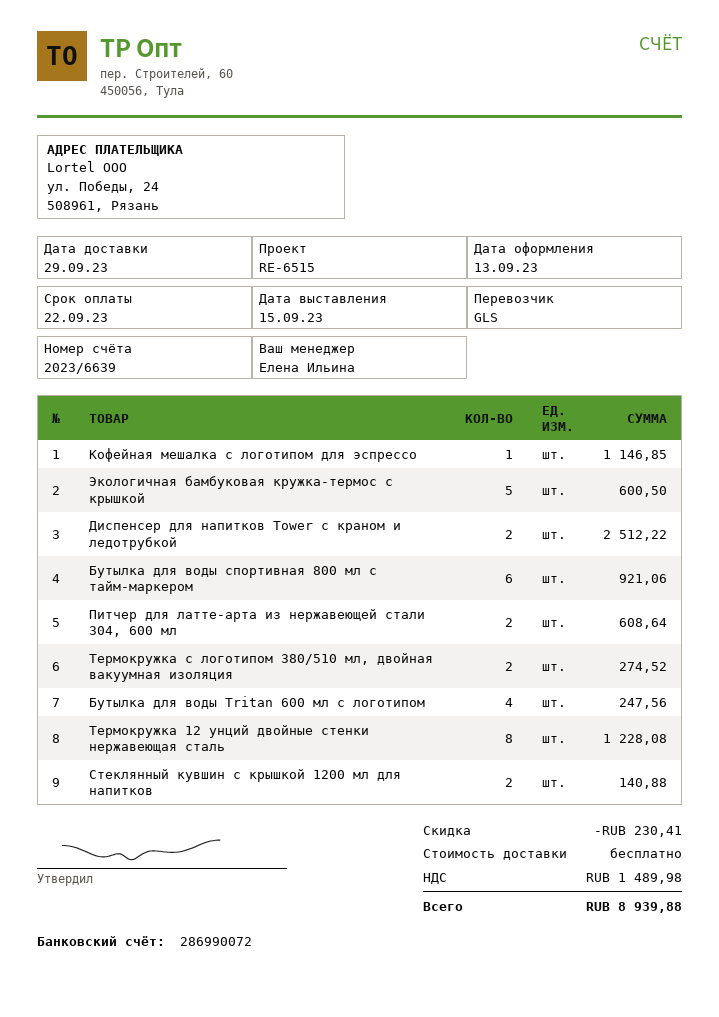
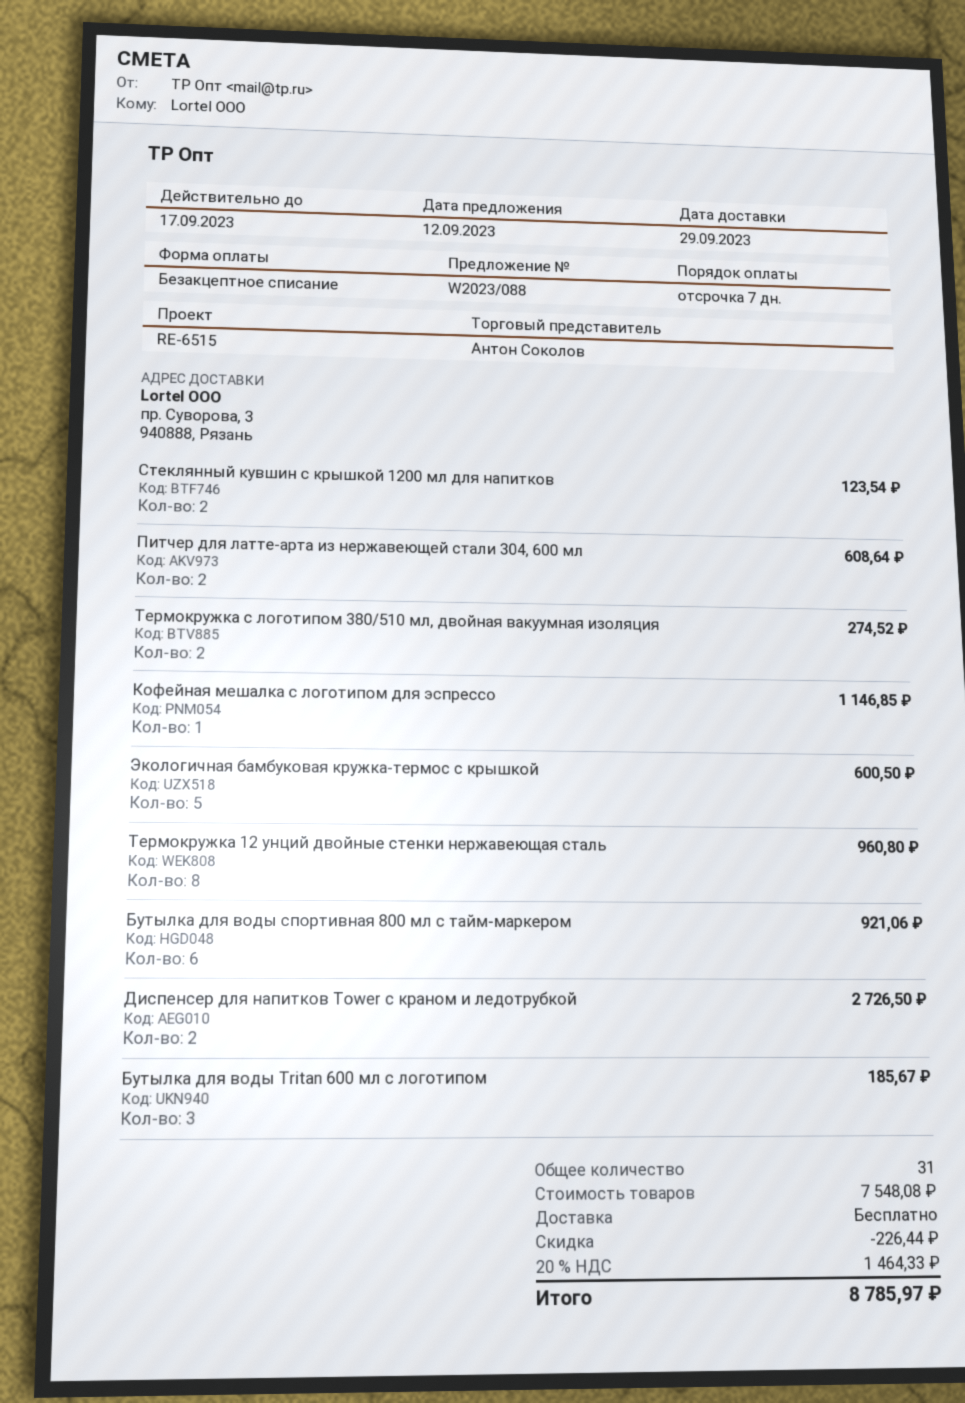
sales rep: Елена Ильина -> Антон Соколов
Диспенсер для напитков Tower с краном и ледотрубкой: 2 for 2512.22 -> 2 for 2726.50
Бутылка для воды Tritan 600 мл с логотипом: 4 for 247.56 -> 3 for 185.67
Термокружка 12 унций двойные стенки нержавеющая сталь: 8 for 1228.08 -> 8 for 960.80
Стеклянный кувшин с крышкой 1200 мл для напитков: 2 for 140.88 -> 2 for 123.54
discount: 230.41 -> 226.44
tax: 1489.98 -> 1464.33
total: 8939.88 -> 8785.97

